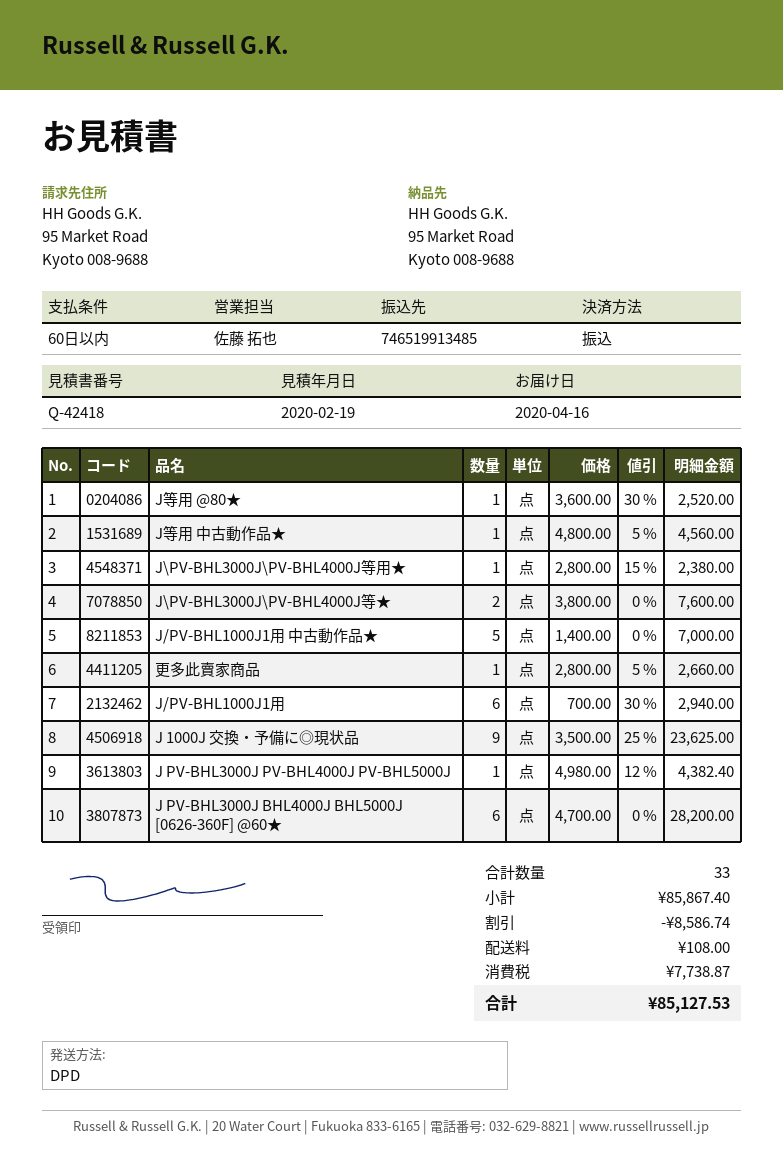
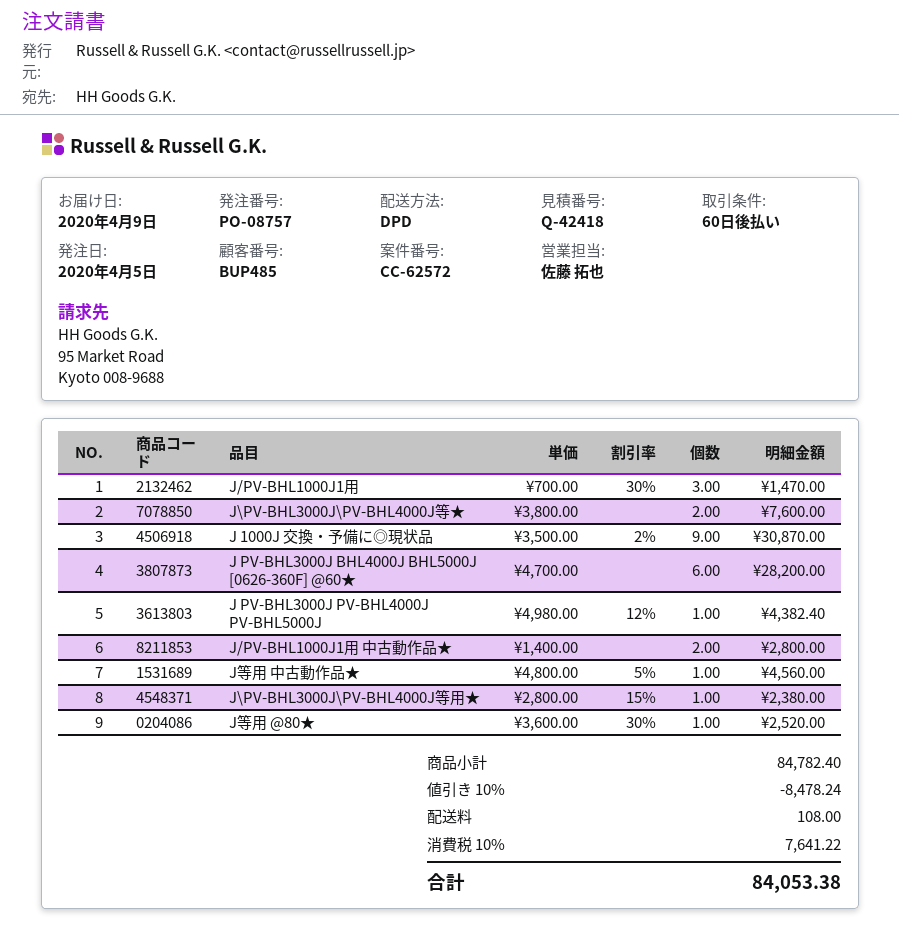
delivery date: 2020-04-16 -> 2020-04-09
J/PV-BHL1000J1用 中古動作品★: 5 x 1400.00 = 7000.00 -> 2 x 1400.00 = 2800.00
更多此賣家商品: 1 x 2800.00 - 5% = 2660.00 -> none
J/PV-BHL1000J1用: 6 x 700.00 - 30% = 2940.00 -> 3 x 700.00 - 30% = 1470.00
J 1000J 交換・予備に◎現状品: 9 x 3500.00 - 25% = 23625.00 -> 9 x 3500.00 - 2% = 30870.00
subtotal: 85867.40 -> 84782.40
discount: 8586.74 -> 8478.24
tax: 7738.87 -> 7641.22
total: 85127.53 -> 84053.38

